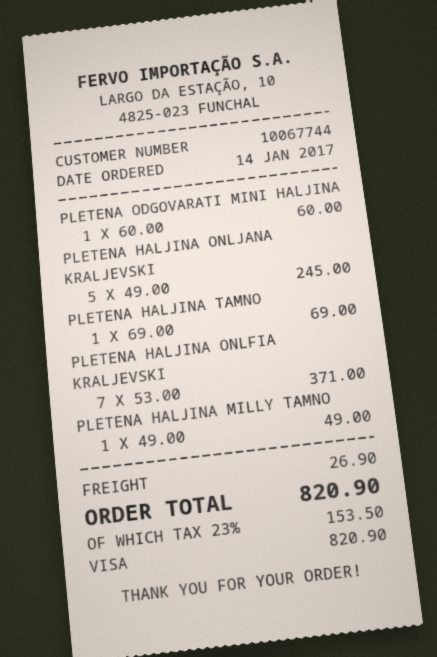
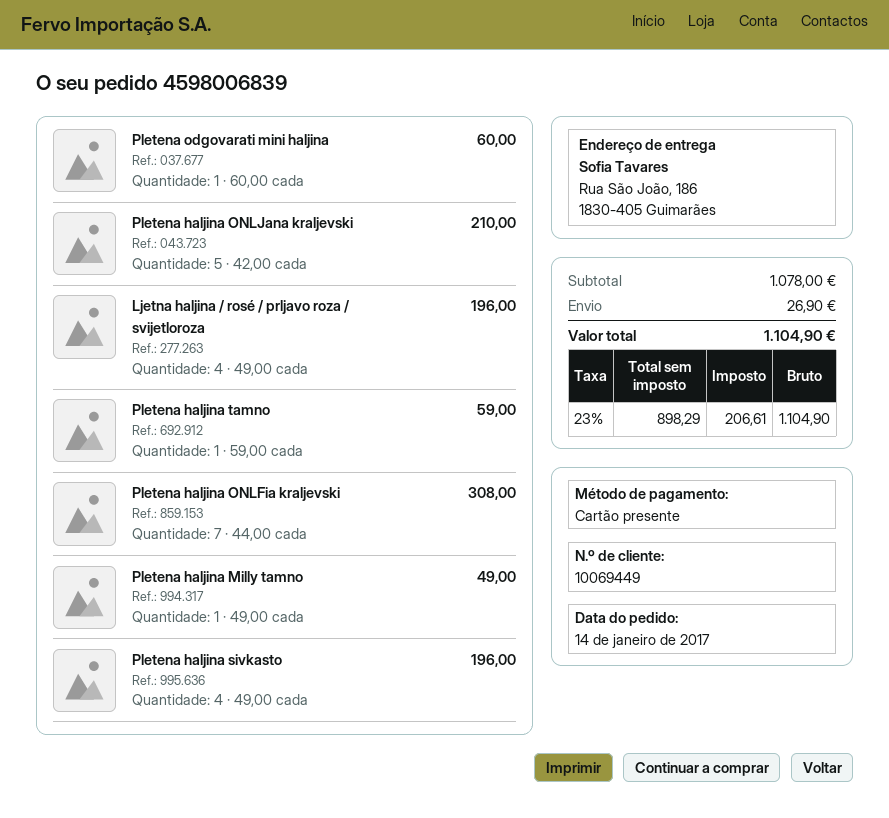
customer number: 10067744 -> 10069449
payment method: Visa -> gift card
PLETENA HALJINA ONLJANA KRALJEVSKI: 5 x 49.00 = 245.00 -> 5 x 42.00 = 210.00
PLETENA HALJINA TAMNO: 1 x 69.00 = 69.00 -> 1 x 59.00 = 59.00
PLETENA HALJINA ONLFIA KRALJEVSKI: 7 x 53.00 = 371.00 -> 7 x 44.00 = 308.00
Ljetna haljina / rosé / prljavo roza / svijetloroza: none -> 4 x 49.00 = 196.00
Pletena haljina sivkasto: none -> 4 x 49.00 = 196.00
tax: 23% = 153.50 -> 23% = 206.61
total: 820.90 -> 1104.90

